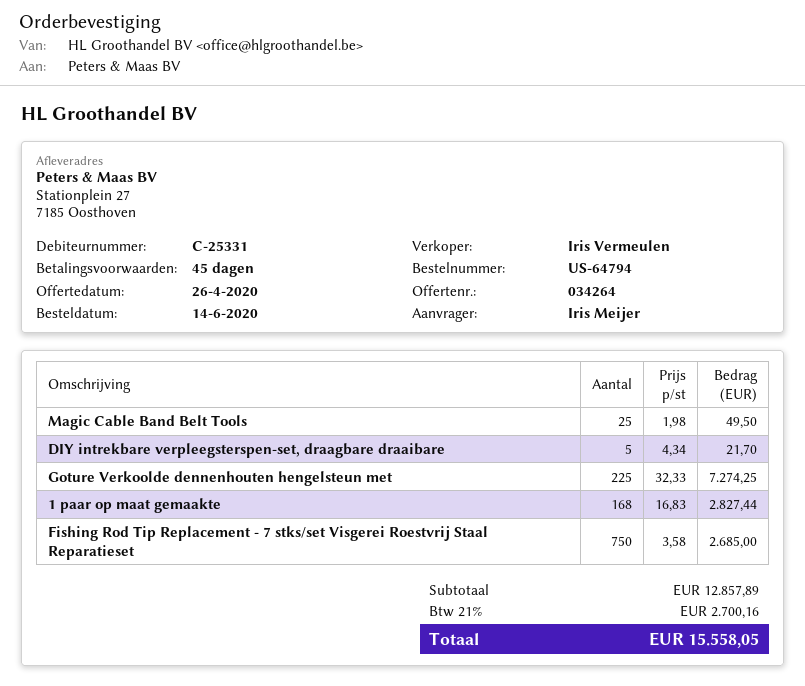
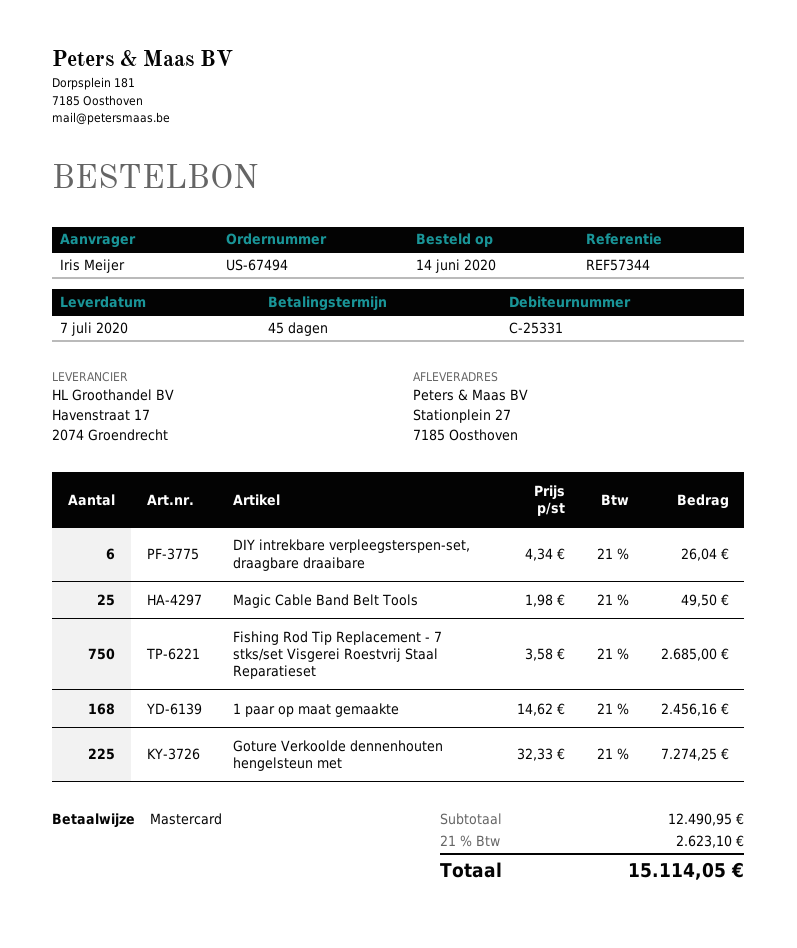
order number: US-64794 -> US-67494
DIY intrekbare verpleegsterspen-set, draagbare draaibare: 5 x 4.34 = 21.70 -> 6 x 4.34 = 26.04
1 paar op maat gemaakte: 168 x 16.83 = 2827.44 -> 168 x 14.62 = 2456.16
subtotal: 12857.89 -> 12490.95
tax: 21% = 2700.16 -> 21% = 2623.10
total: 15558.05 -> 15114.05

